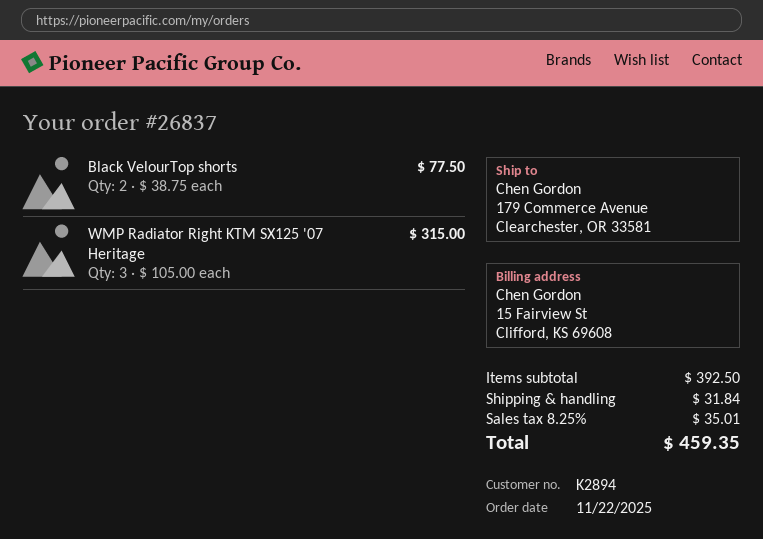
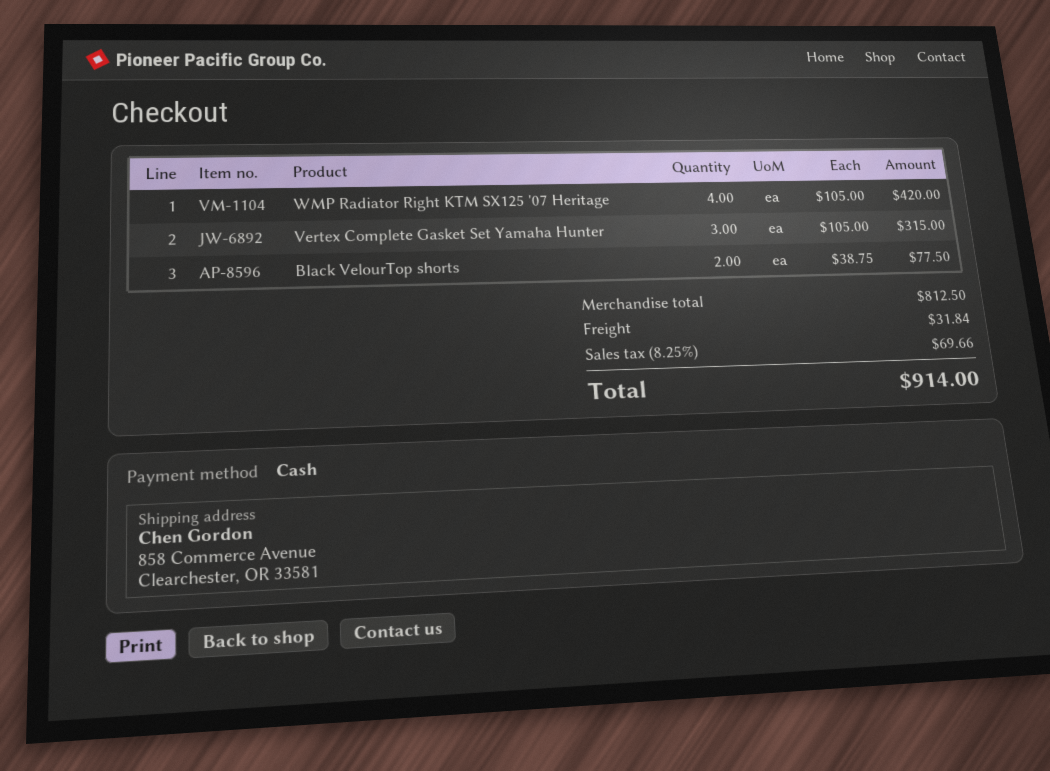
ship to: 179 Commerce Avenue, Clearchester, OR 33581 -> 858 Commerce Avenue, Clearchester, OR 33581
WMP Radiator Right KTM SX125 '07 Heritage: 3 x 105.00 = 315.00 -> 4 x 105.00 = 420.00
Vertex Complete Gasket Set Yamaha Hunter: none -> 3 x 105.00 = 315.00
subtotal: 392.50 -> 812.50
tax: 8.25% = 35.01 -> 8.25% = 69.66
total: 459.35 -> 914.00

